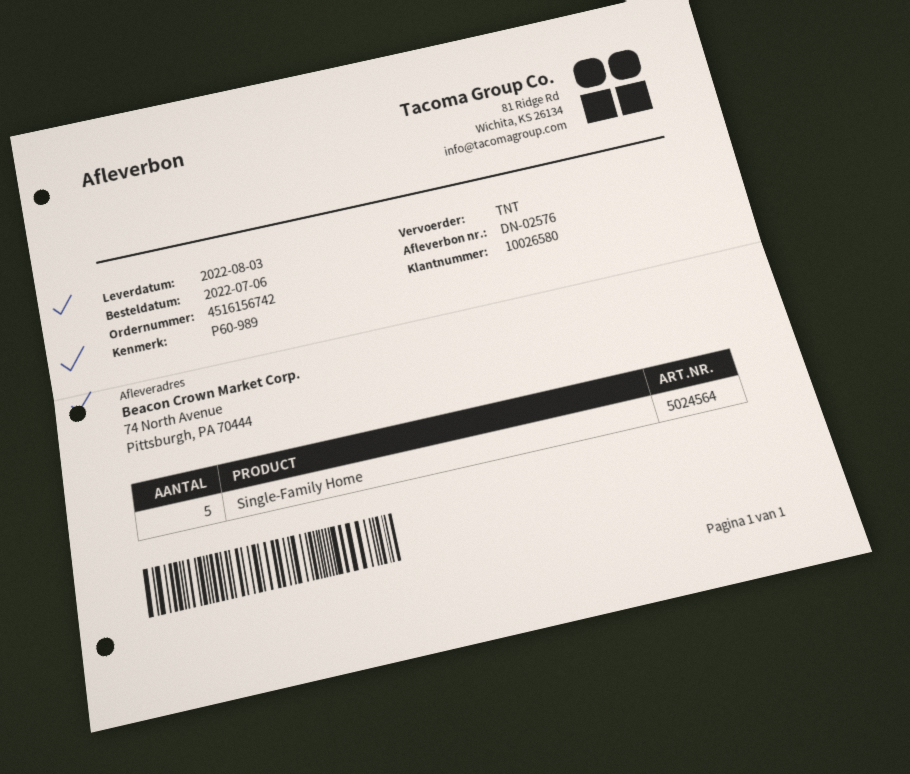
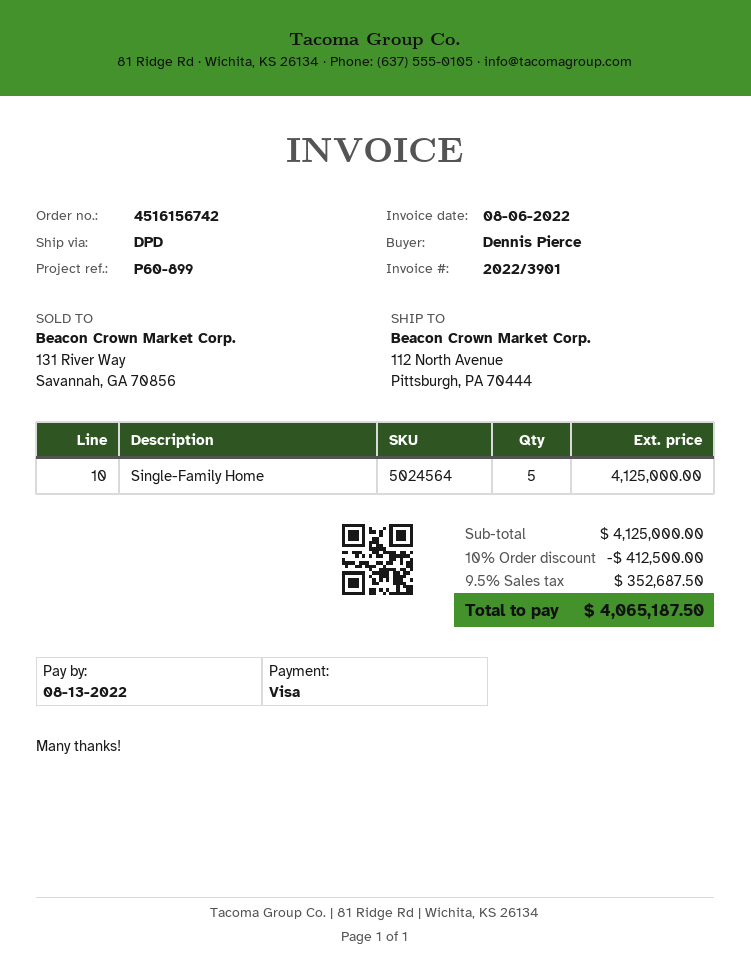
reference: P60-989 -> P60-899
shipping method: TNT -> DPD
ship to: 74 North Avenue, Pittsburgh, PA 70444 -> 112 North Avenue, Pittsburgh, PA 70444

